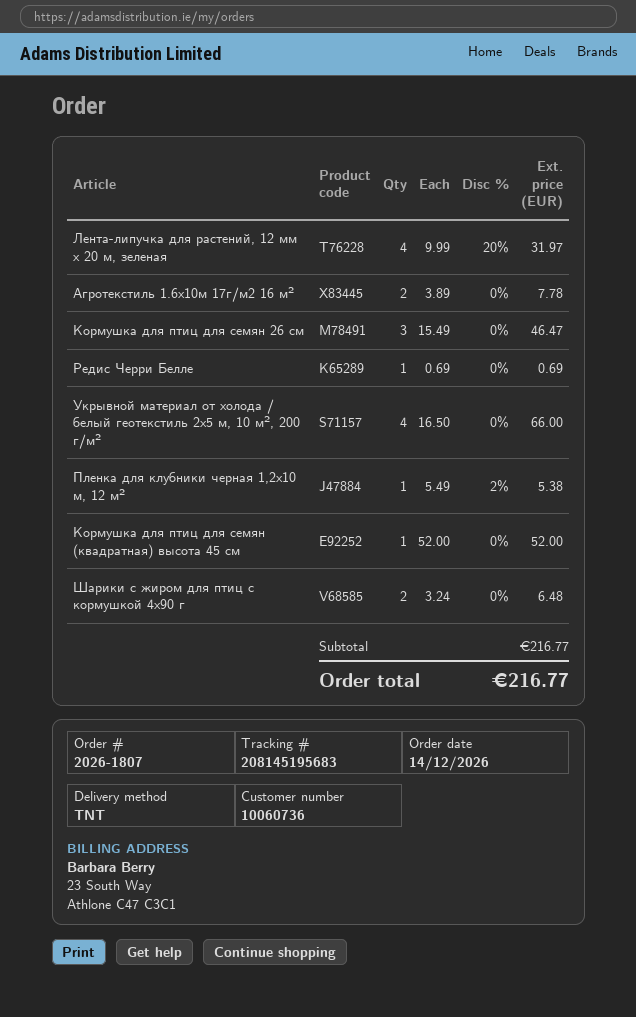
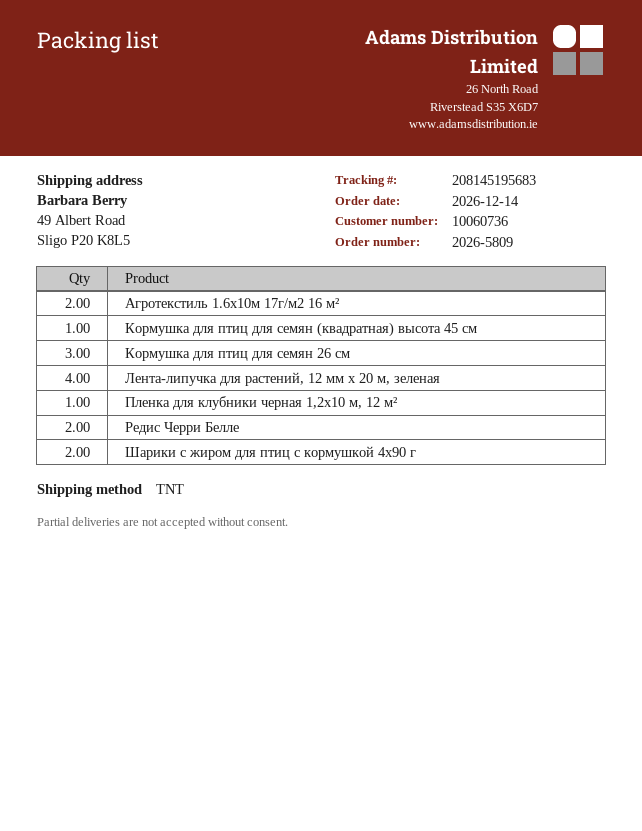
order number: 2026-1807 -> 2026-5809
Редис Черри Белле: 1 -> 2
Укрывной материал от холода / белый геотекстиль 2x5 м, 10 м², 200 г/м²: 4 -> none

